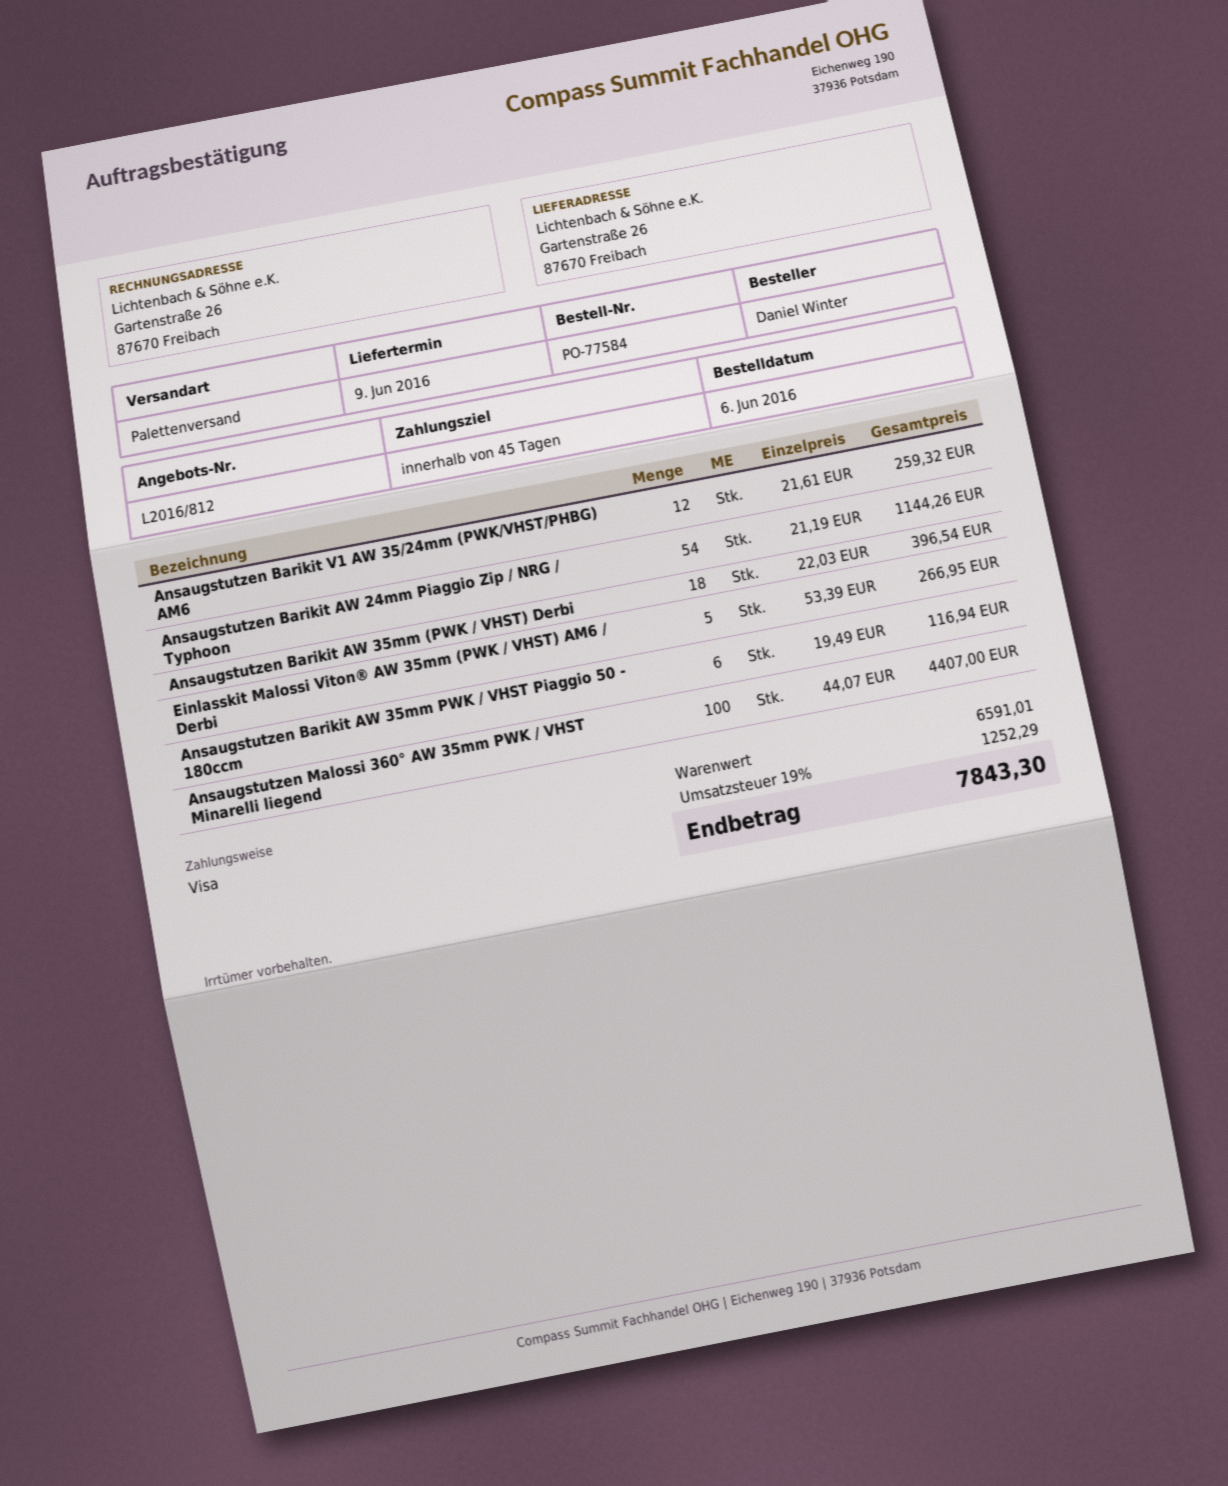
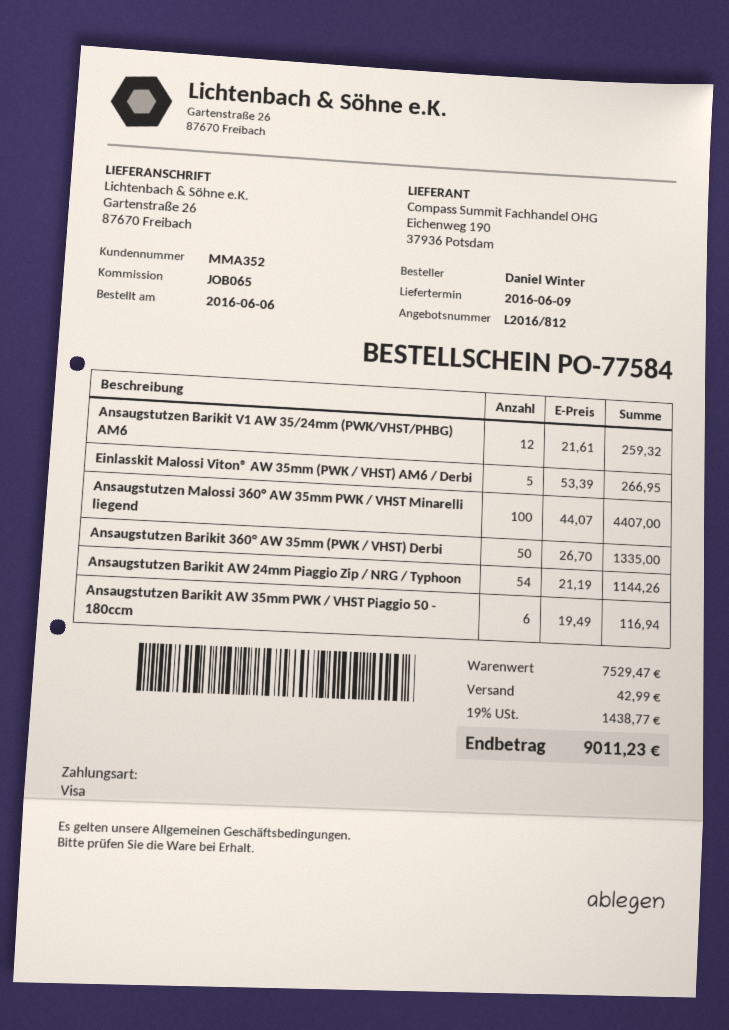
Ansaugstutzen Barikit AW 35mm (PWK / VHST) Derbi: 18 x 22.03 = 396.54 -> none
Ansaugstutzen Barikit 360° AW 35mm (PWK / VHST) Derbi: none -> 50 x 26.70 = 1335.00
subtotal: 6591.01 -> 7529.47
shipping: none -> 42.99
tax: 19% = 1252.29 -> 19% = 1438.77
total: 7843.30 -> 9011.23

